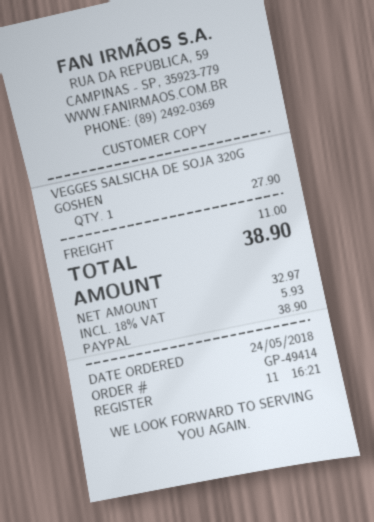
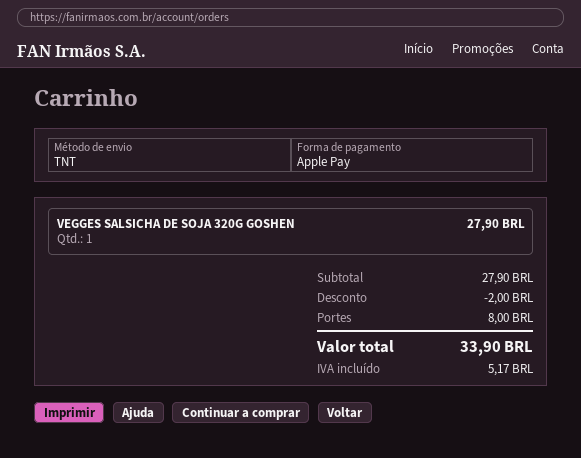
payment method: PayPal -> Apple Pay
discount: none -> 2.00
shipping: 11.00 -> 8.00
tax: 5.93 -> 5.17
total: 38.90 -> 33.90

